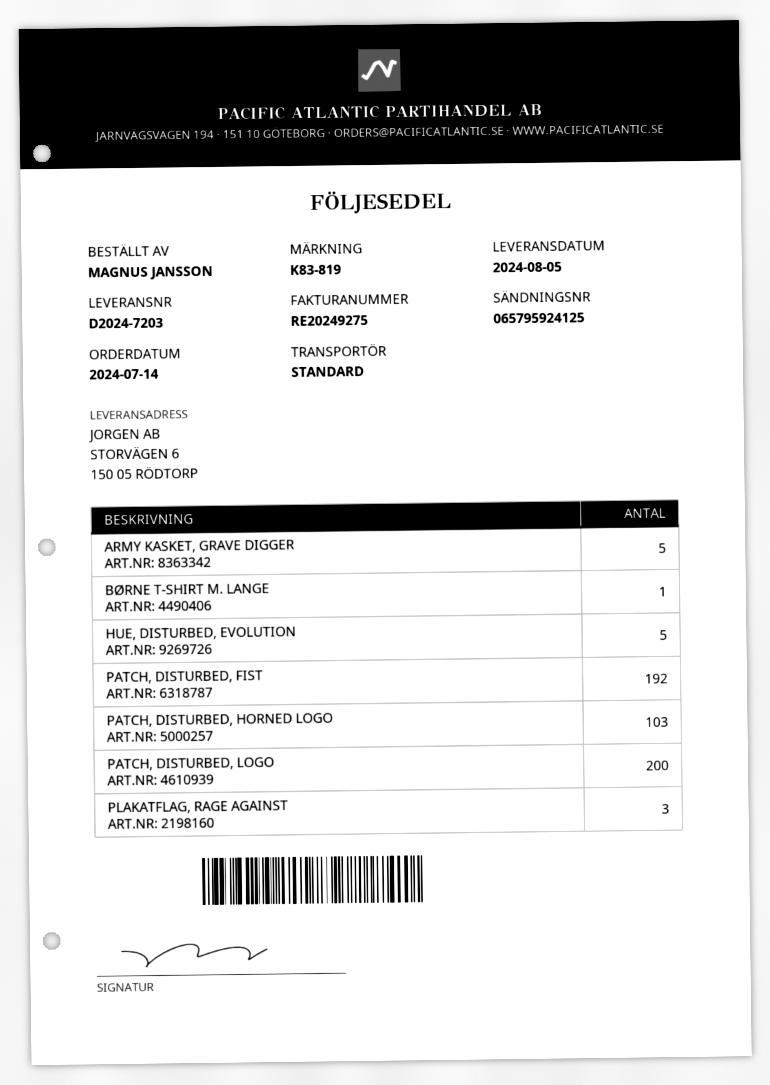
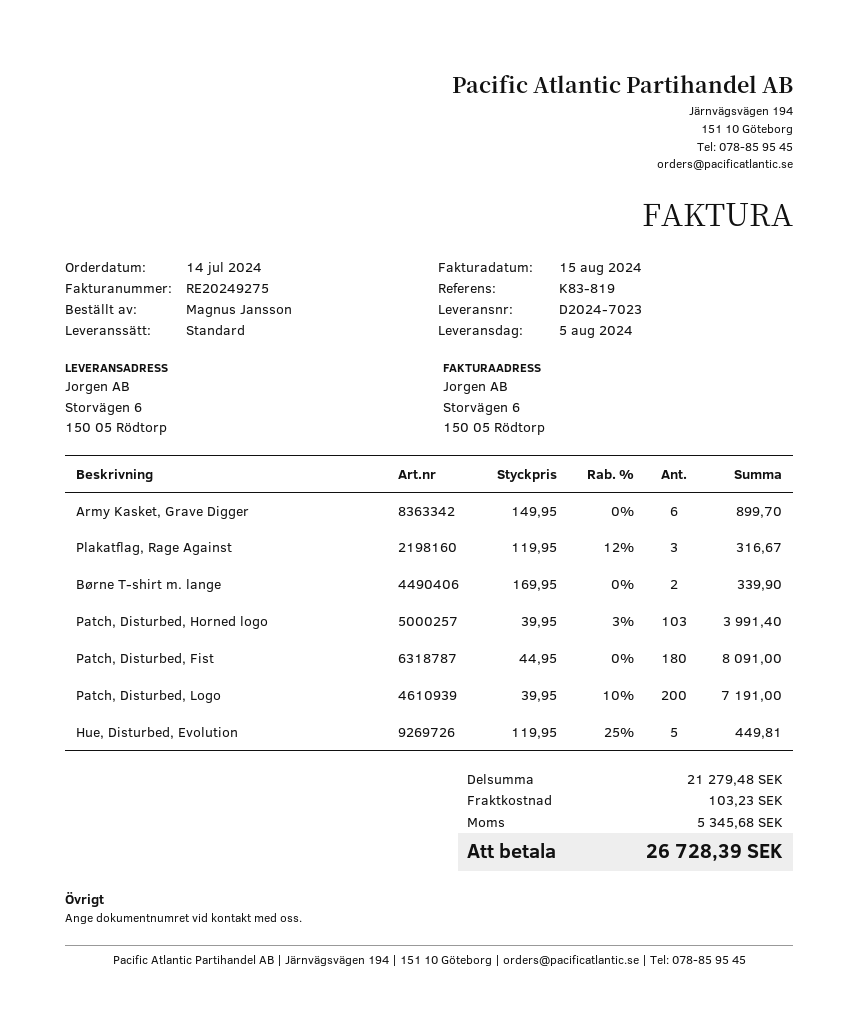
delivery note number: D2024-7203 -> D2024-7023
ARMY KASKET, GRAVE DIGGER: 5 -> 6
BØRNE T-SHIRT M. LANGE: 1 -> 2
PATCH, DISTURBED, FIST: 192 -> 180

